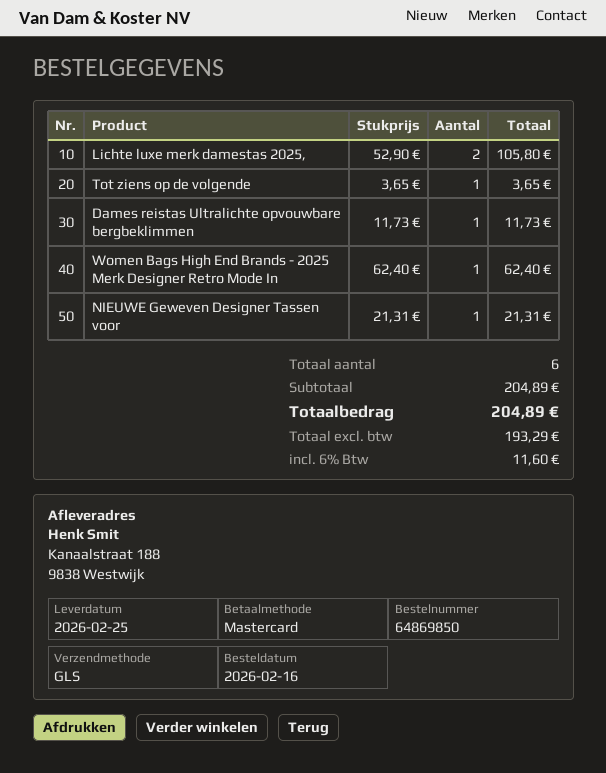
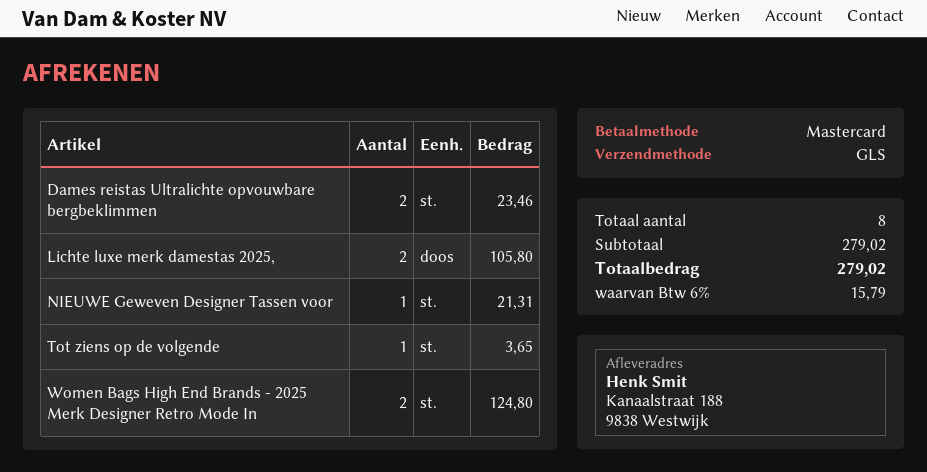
Dames reistas Ultralichte opvouwbare bergbeklimmen: 1 for 11.73 -> 2 for 23.46
Women Bags High End Brands - 2025 Merk Designer Retro Mode In: 1 for 62.40 -> 2 for 124.80
total quantity: 6 -> 8
subtotal: 204.89 -> 279.02
tax: 6% = 11.60 -> 6% = 15.79
total: 204.89 -> 279.02

